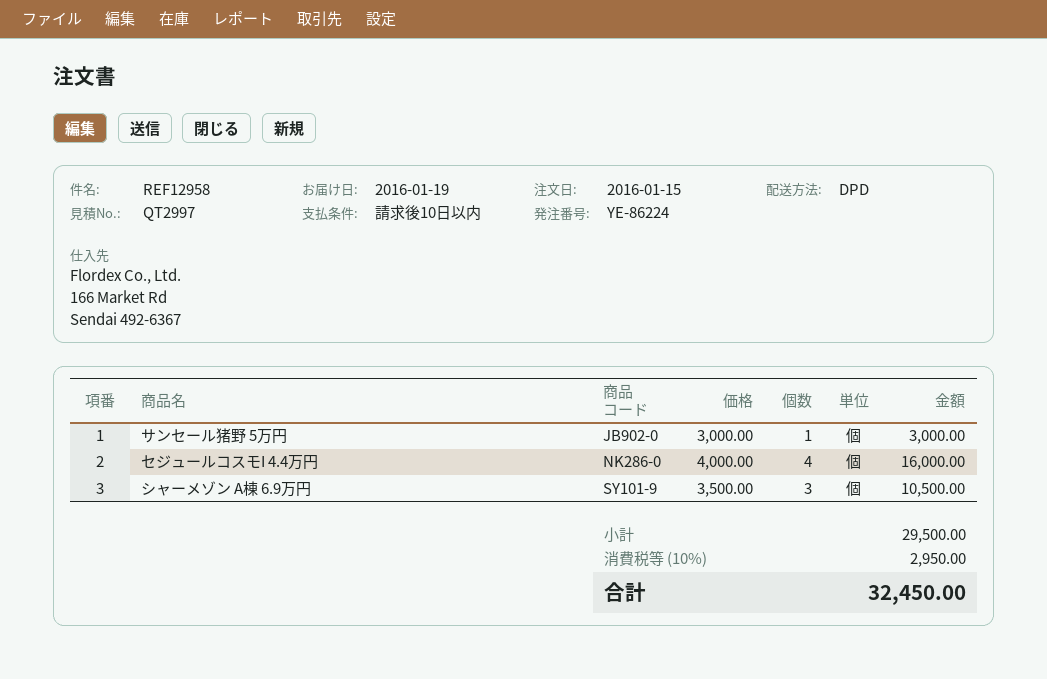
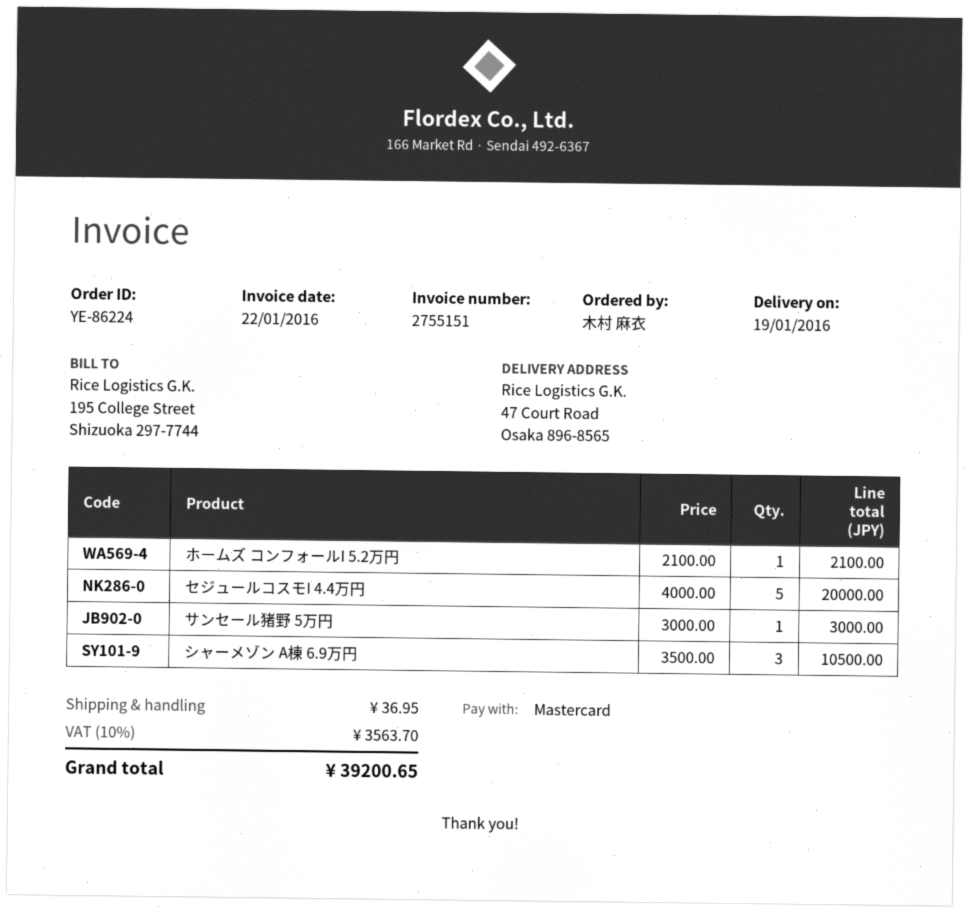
セジュールコスモI 4.4万円: 4 x 4000.00 = 16000.00 -> 5 x 4000.00 = 20000.00
ホームズ コンフォールI 5.2万円: none -> 1 x 2100.00 = 2100.00
shipping: none -> 36.95
tax: 10% = 2950.00 -> 10% = 3563.70
total: 32450.00 -> 39200.65

